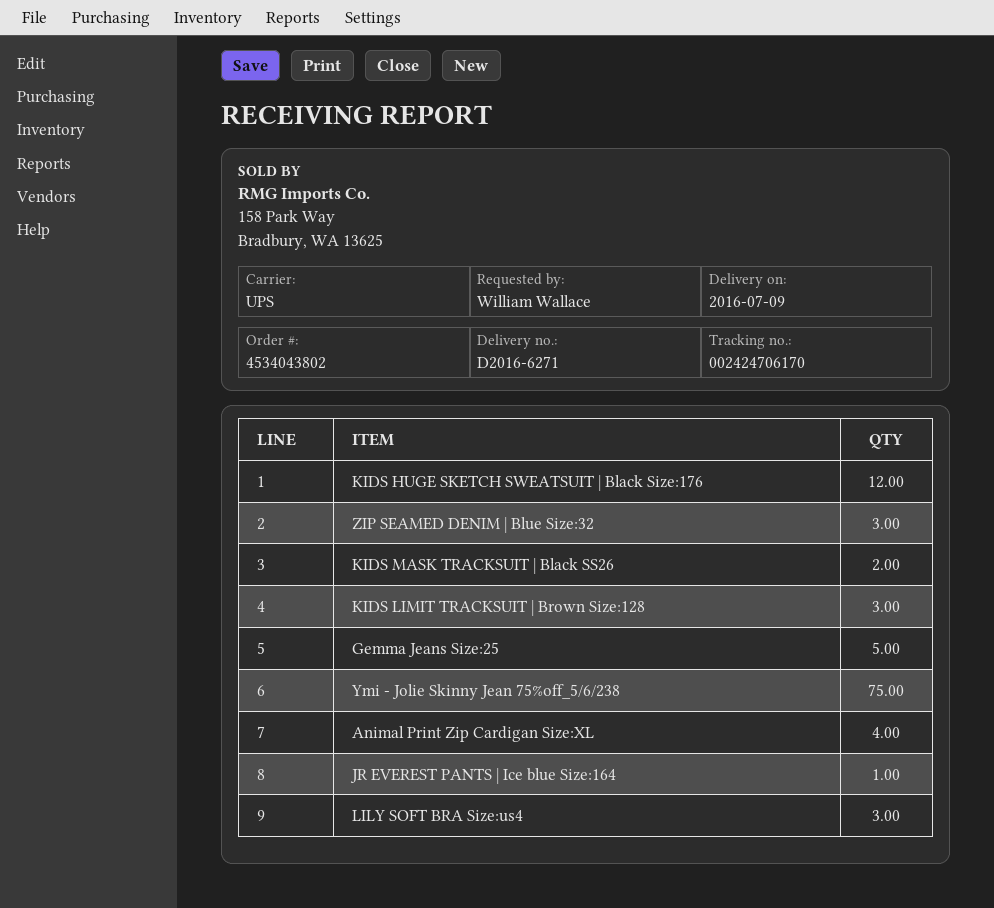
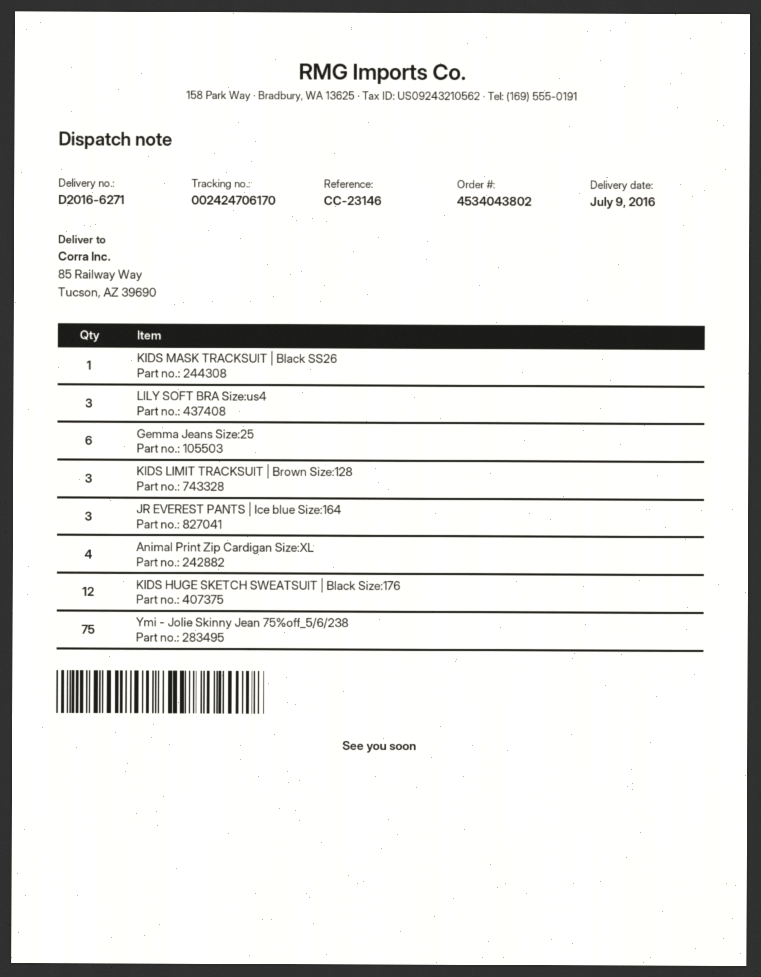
ZIP SEAMED DENIM | Blue Size:32: 3 -> none
KIDS MASK TRACKSUIT | Black SS26: 2 -> 1
Gemma Jeans Size:25: 5 -> 6
JR EVEREST PANTS | Ice blue Size:164: 1 -> 3

